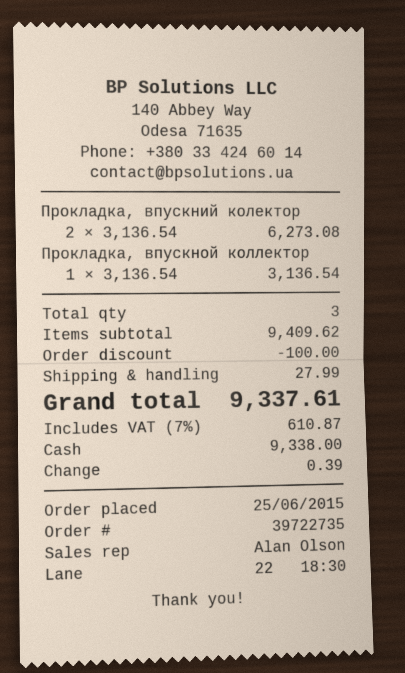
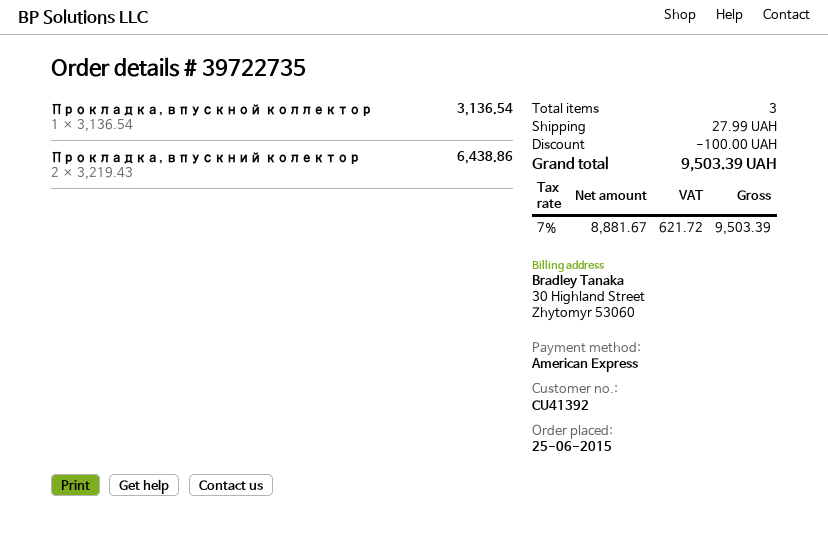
payment method: cash -> American Express
Прокладка, впускний колектор: 2 x 3136.54 = 6273.08 -> 2 x 3219.43 = 6438.86
tax: 7% = 610.87 -> 7% = 621.72
total: 9337.61 -> 9503.39

